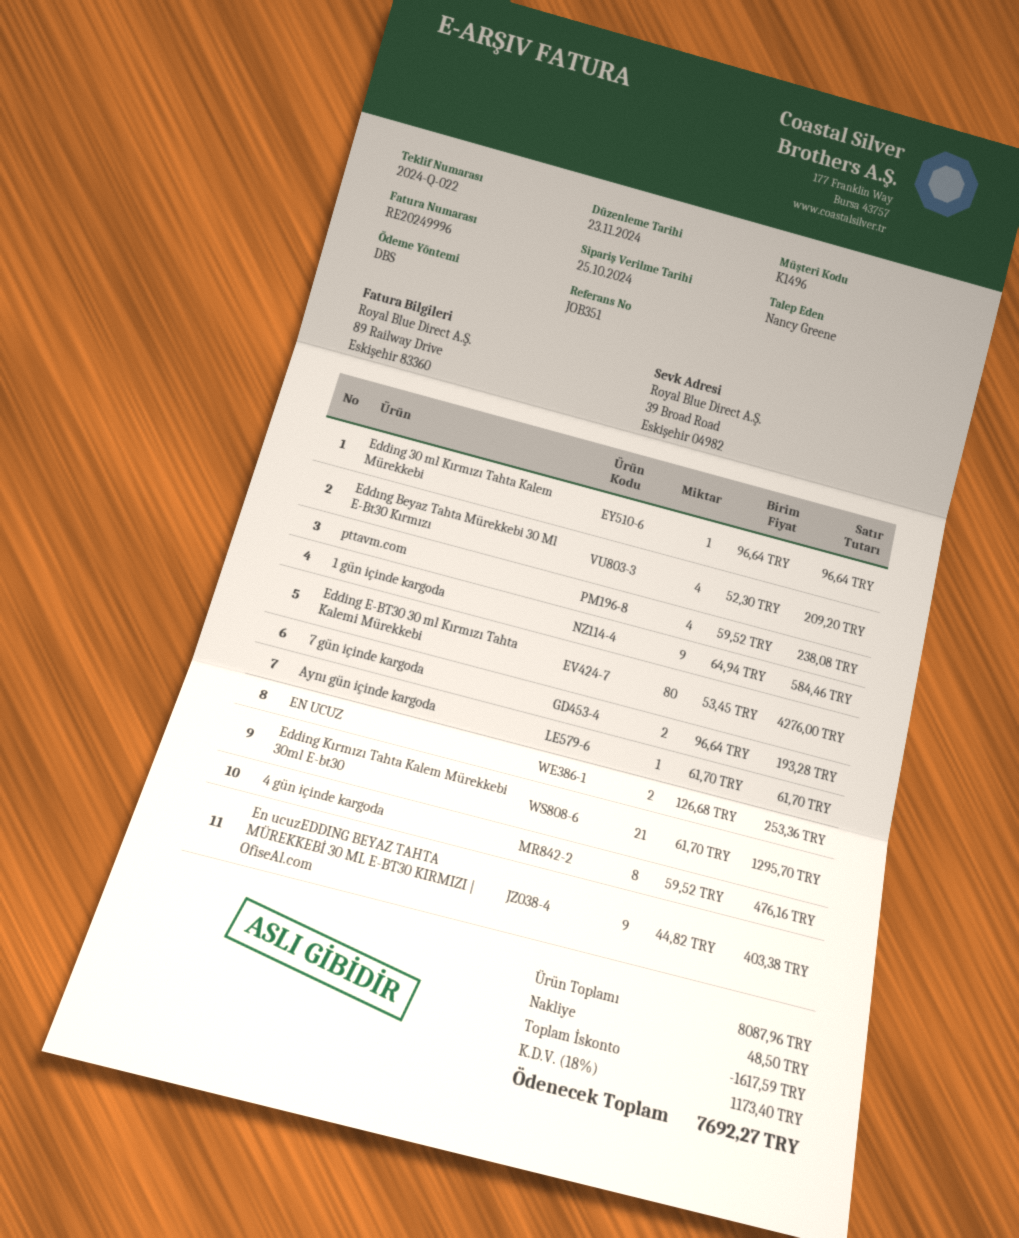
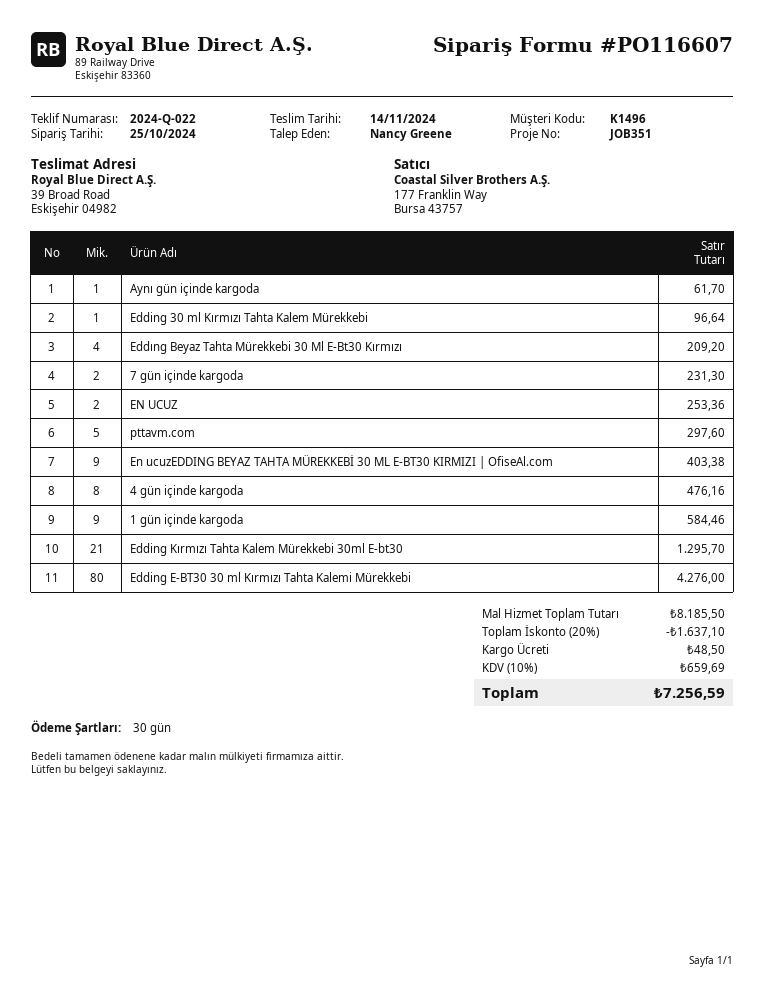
pttavm.com: 4 for 238.08 -> 5 for 297.60
7 gün içinde kargoda: 2 for 193.28 -> 2 for 231.30
subtotal: 8087.96 -> 8185.50
discount: 1617.59 -> 1637.10
tax: 18% = 1173.40 -> 10% = 659.69
total: 7692.27 -> 7256.59

